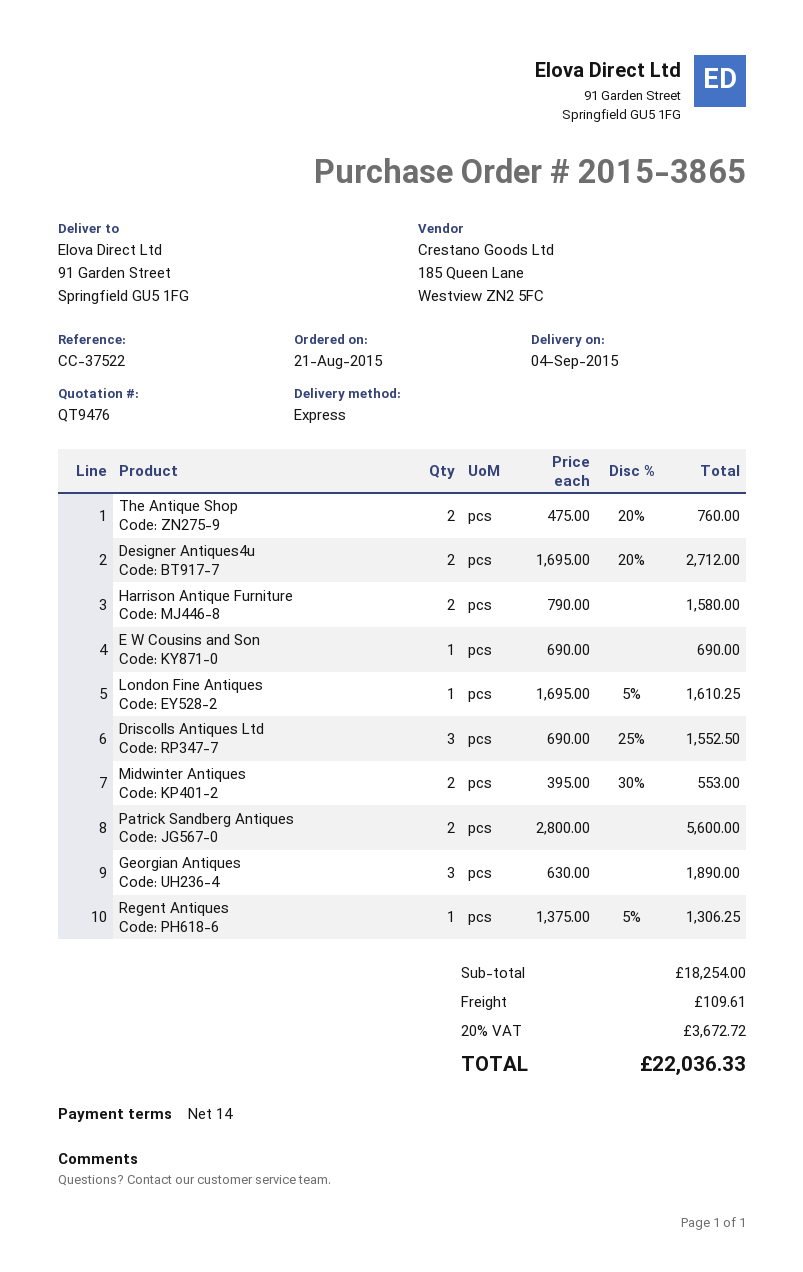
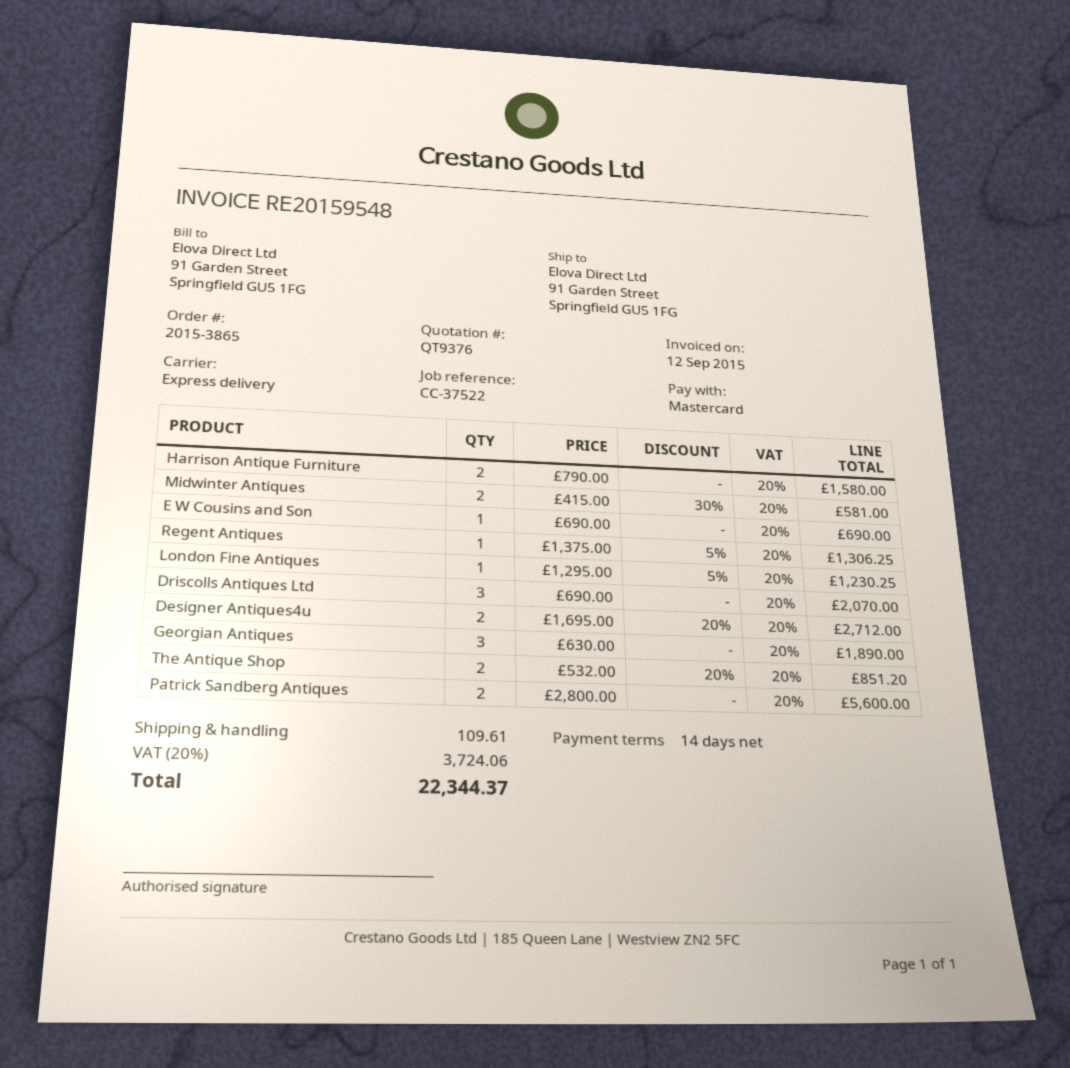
quote number: QT9476 -> QT9376
The Antique Shop: 2 x 475.00 - 20% = 760.00 -> 2 x 532.00 - 20% = 851.20
London Fine Antiques: 1 x 1695.00 - 5% = 1610.25 -> 1 x 1295.00 - 5% = 1230.25
Driscolls Antiques Ltd: 3 x 690.00 - 25% = 1552.50 -> 3 x 690.00 = 2070.00
Midwinter Antiques: 2 x 395.00 - 30% = 553.00 -> 2 x 415.00 - 30% = 581.00
tax: 20% = 3672.72 -> 20% = 3724.06
total: 22036.33 -> 22344.37

